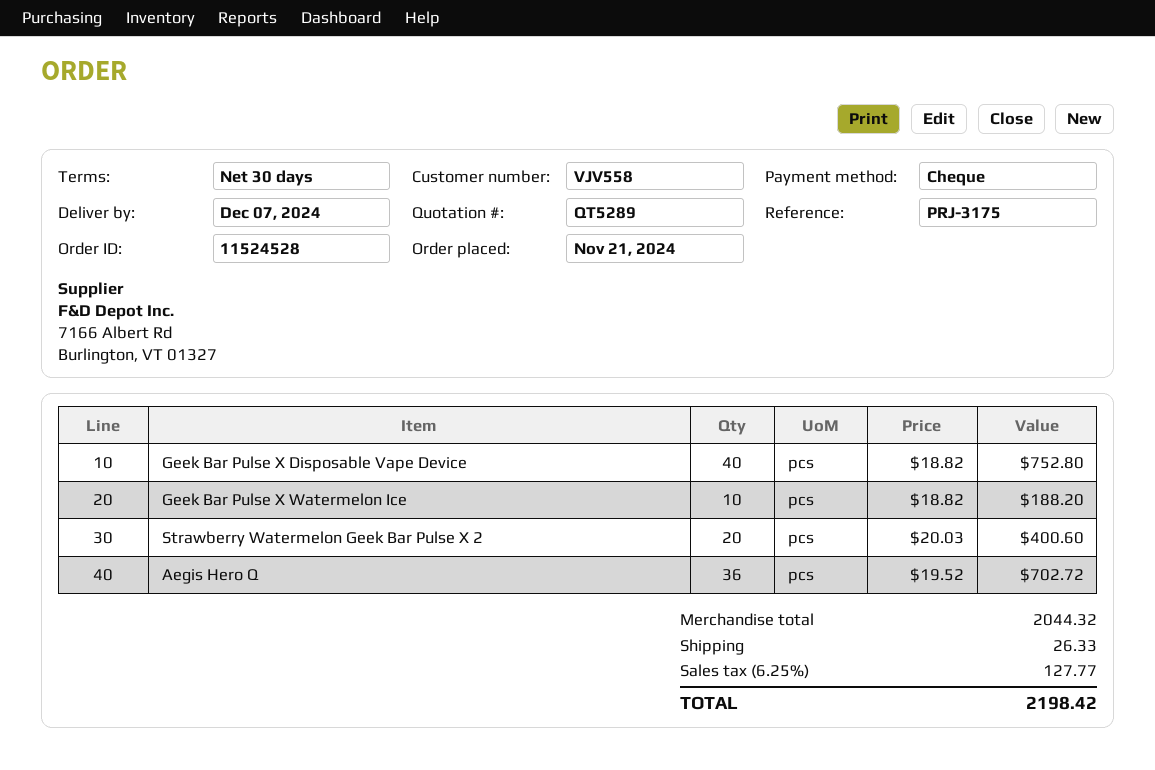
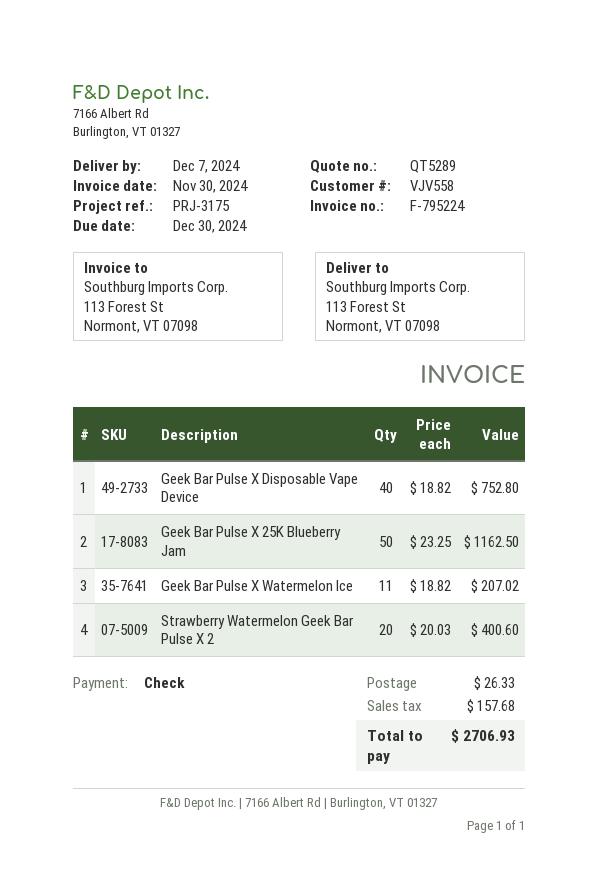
Geek Bar Pulse X Watermelon Ice: 10 x 18.82 = 188.20 -> 11 x 18.82 = 207.02
Aegis Hero Q: 36 x 19.52 = 702.72 -> none
Geek Bar Pulse X 25K Blueberry Jam: none -> 50 x 23.25 = 1162.50
tax: 127.77 -> 157.68
total: 2198.42 -> 2706.93

